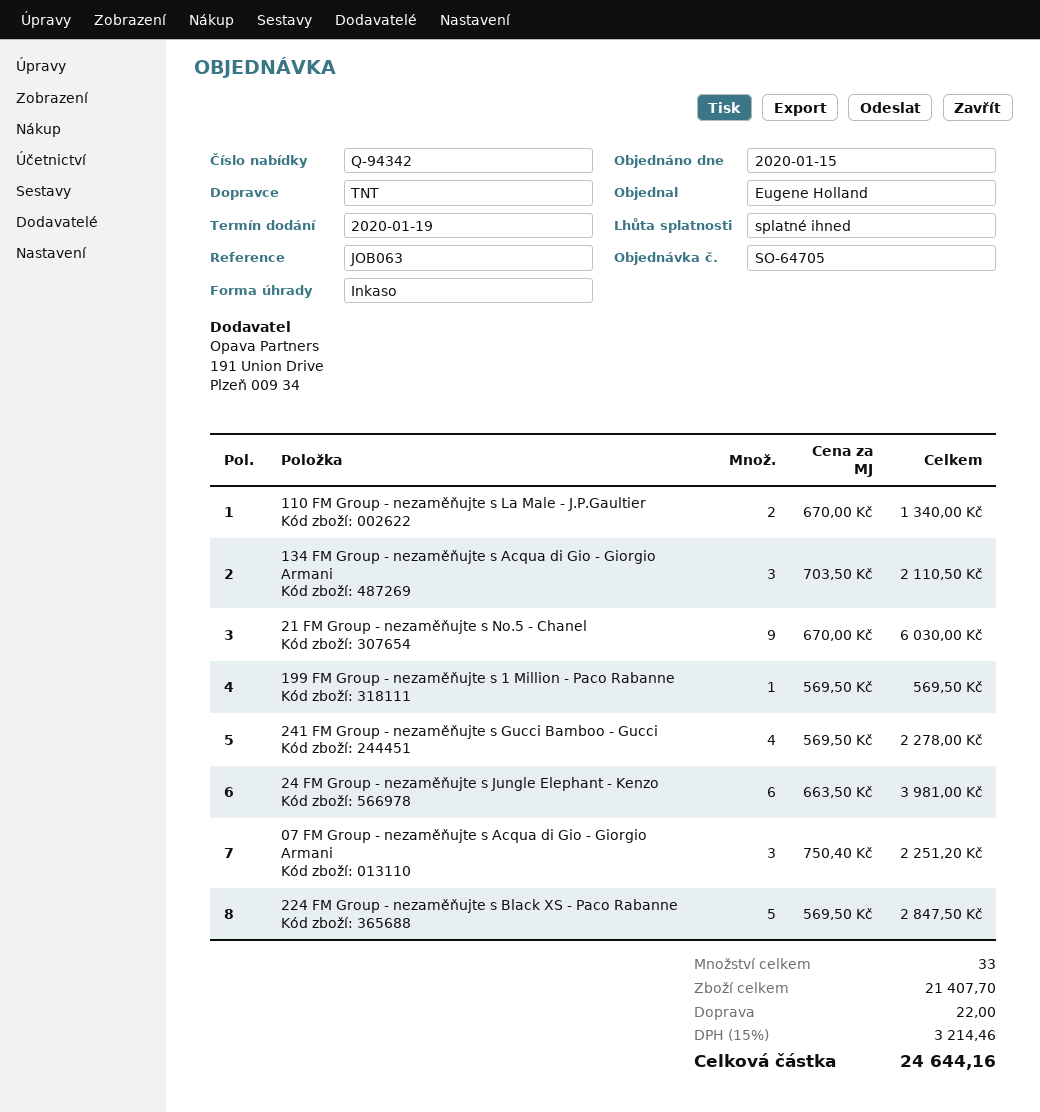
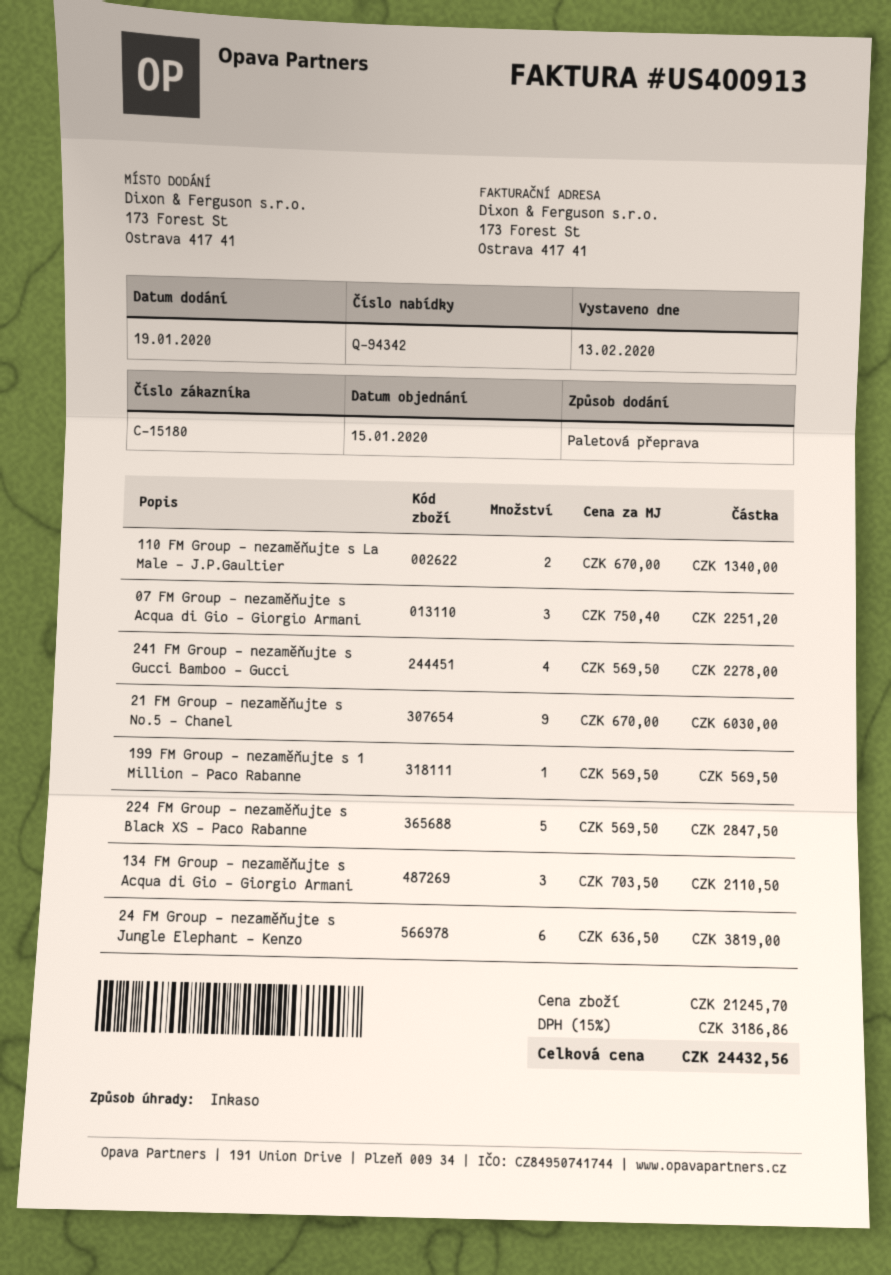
shipping method: TNT -> pallet freight
24 FM Group - nezaměňujte s Jungle Elephant - Kenzo: 6 x 663.50 = 3981.00 -> 6 x 636.50 = 3819.00
subtotal: 21407.70 -> 21245.70
shipping: 22.00 -> none
tax: 15% = 3214.46 -> 15% = 3186.86
total: 24644.16 -> 24432.56

